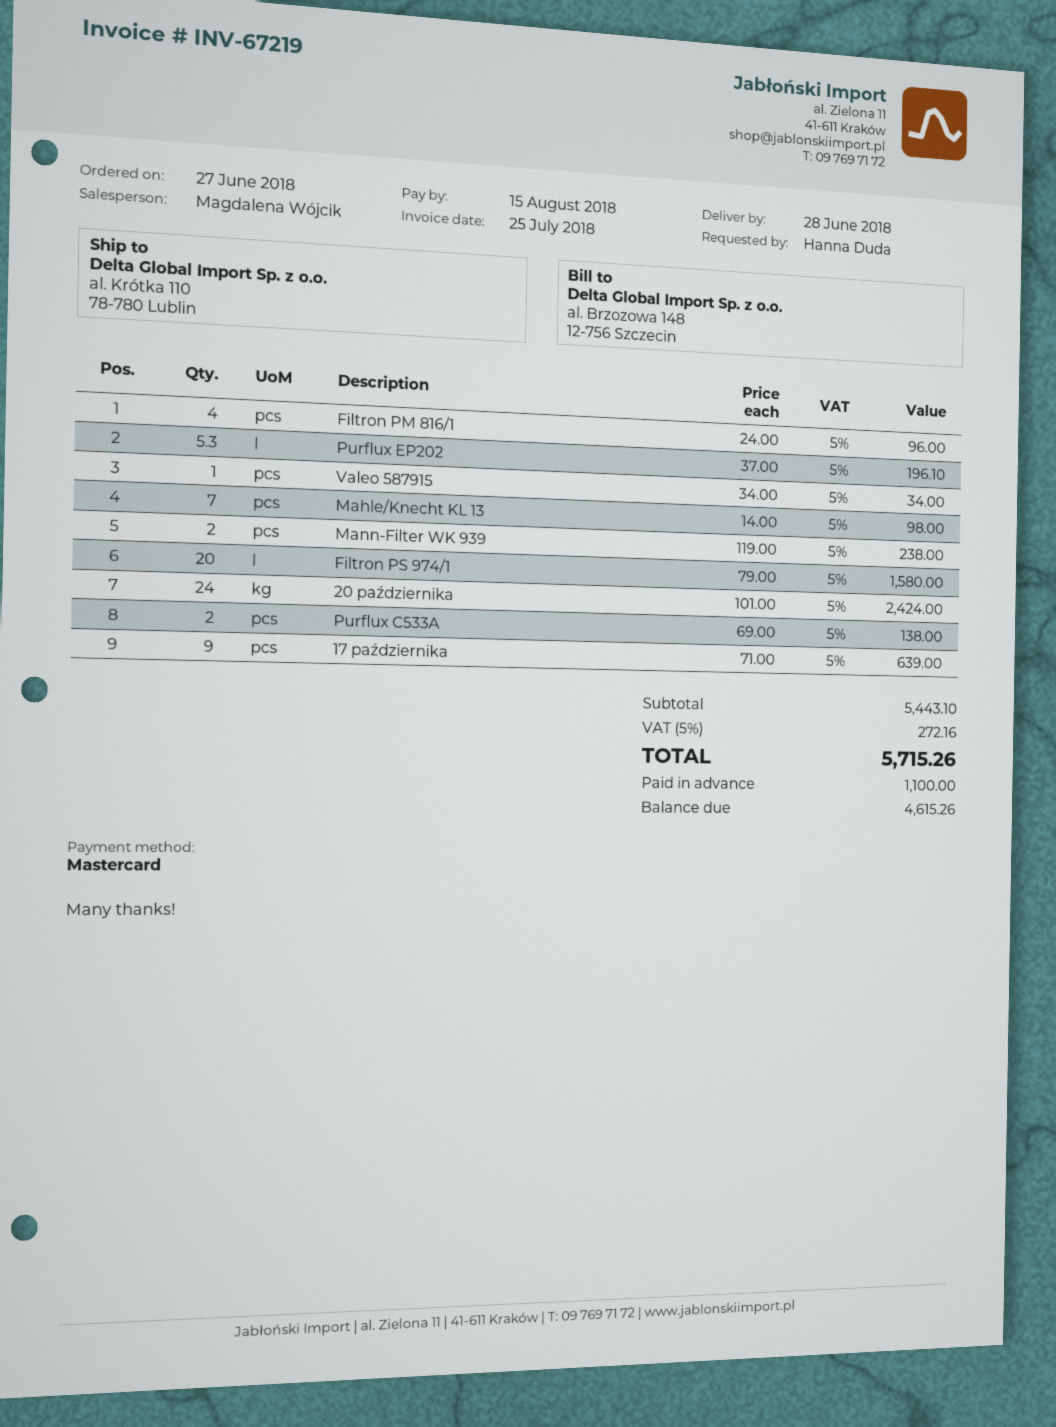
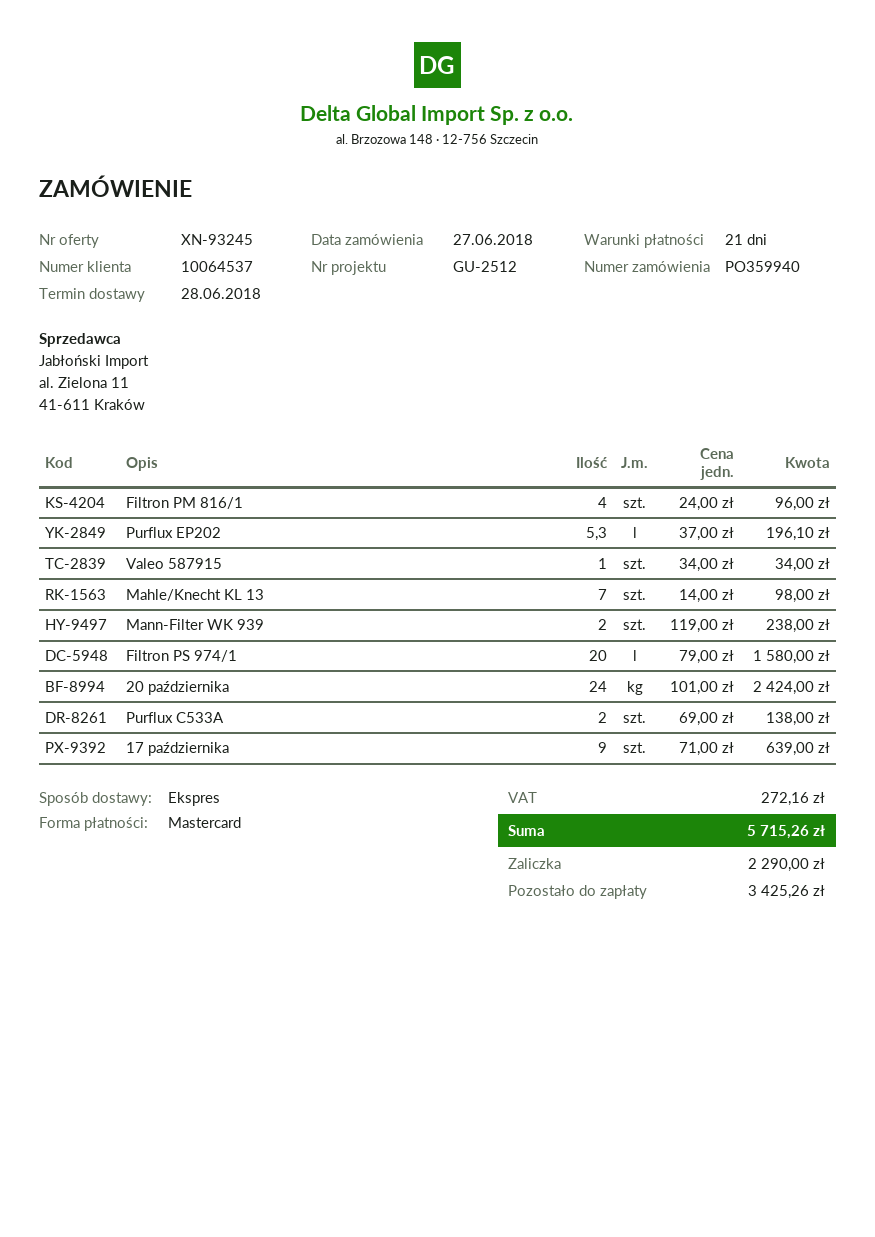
deposit: 1100.00 -> 2290.00
balance: 4615.26 -> 3425.26

